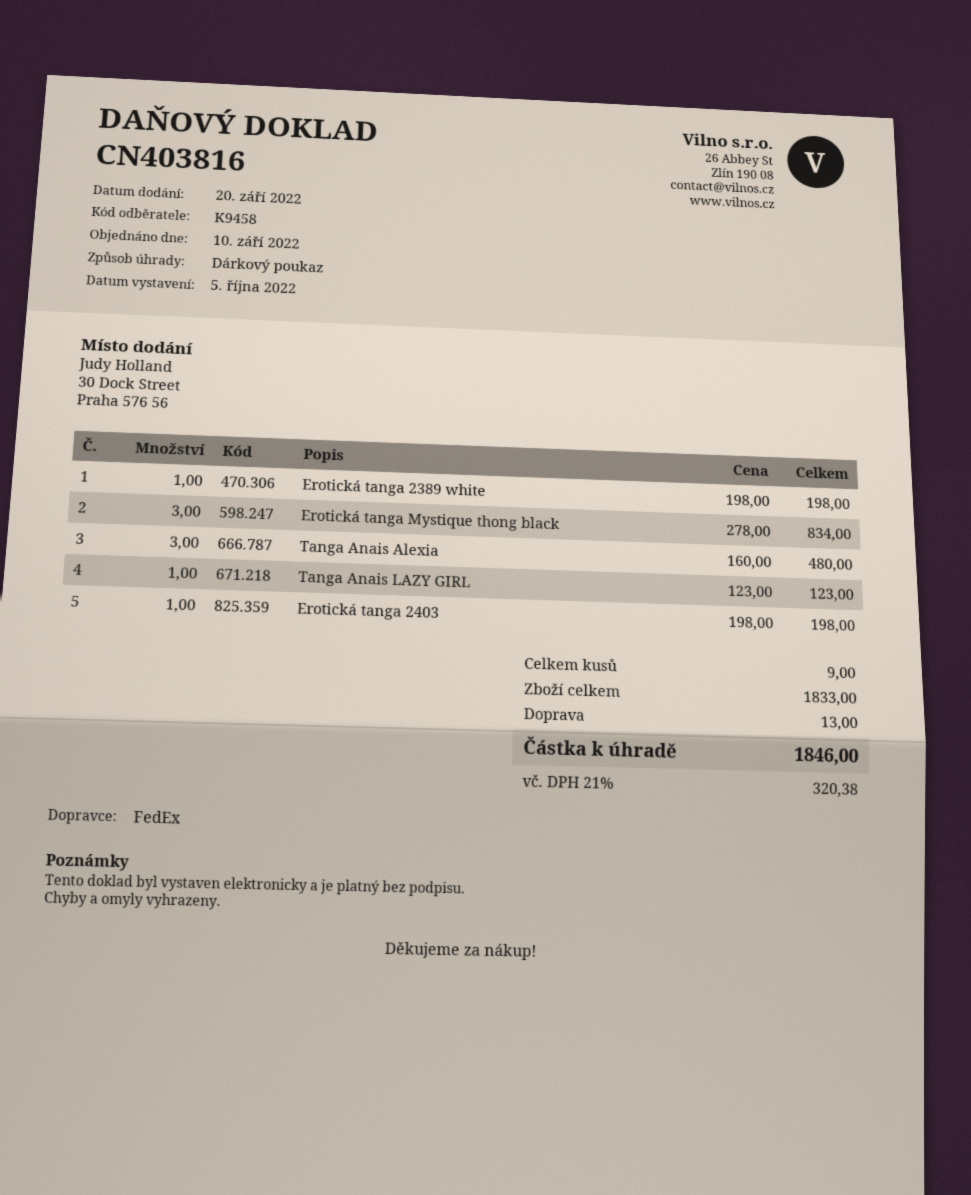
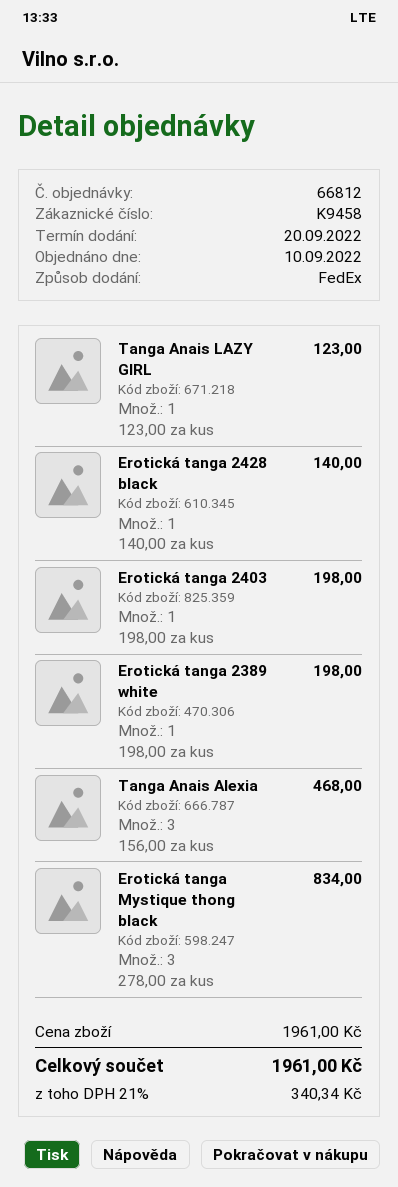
Tanga Anais Alexia: 3 x 160.00 = 480.00 -> 3 x 156.00 = 468.00
Erotická tanga 2428 black: none -> 1 x 140.00 = 140.00
subtotal: 1833.00 -> 1961.00
shipping: 13.00 -> none
tax: 21% = 320.38 -> 21% = 340.34
total: 1846.00 -> 1961.00

